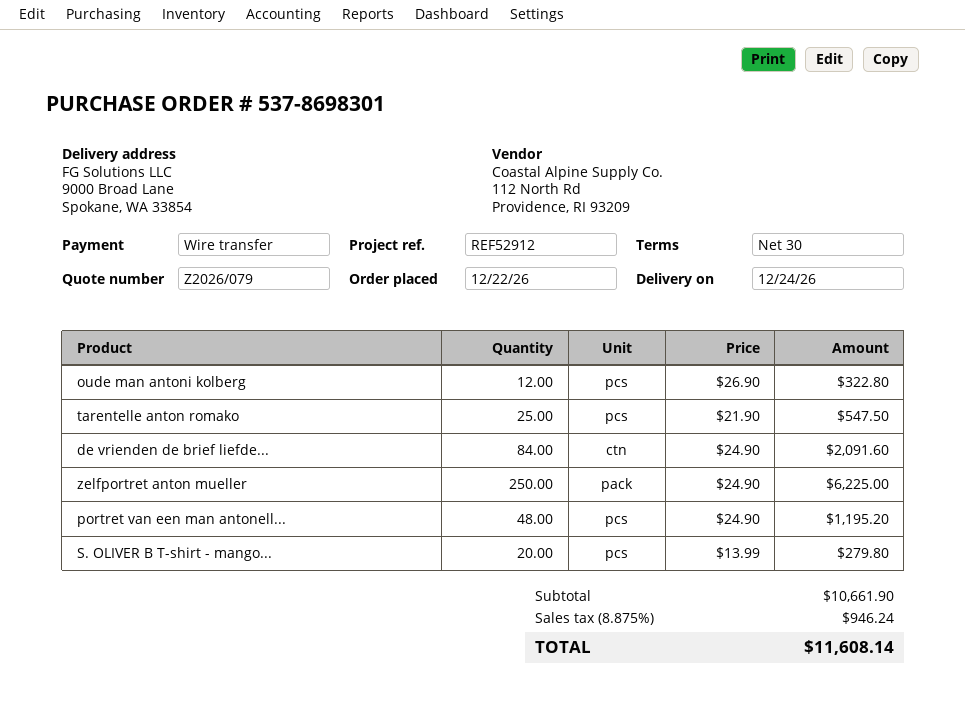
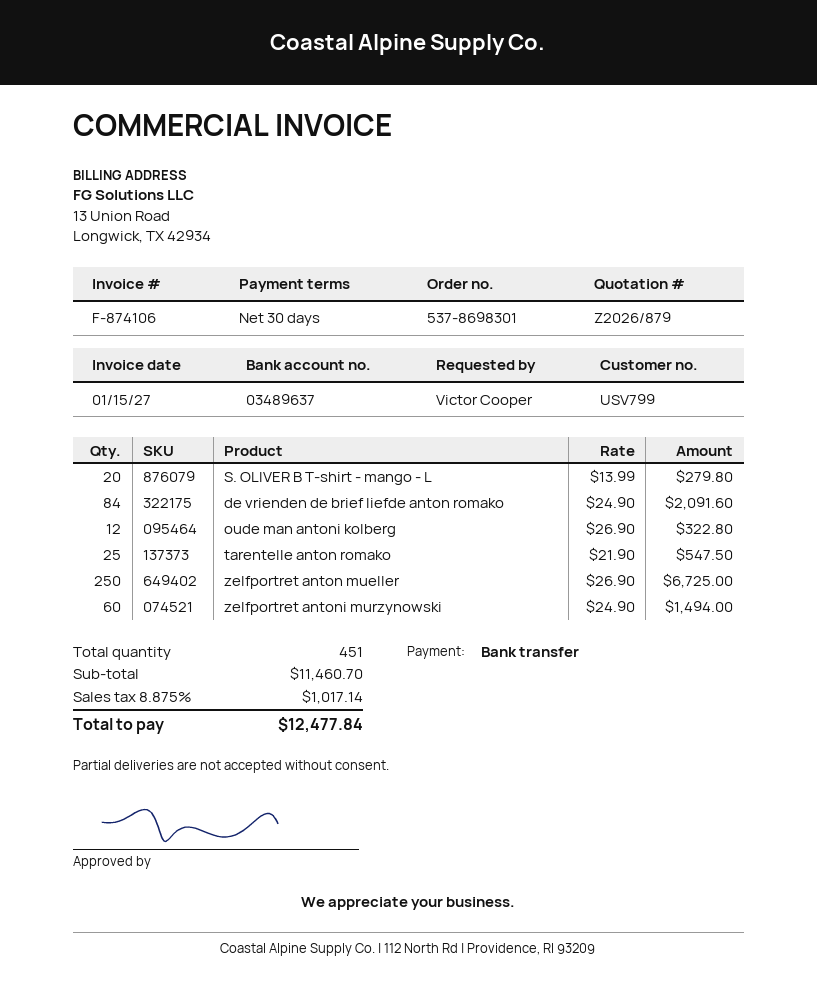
quote number: Z2026/079 -> Z2026/879
zelfportret anton mueller: 250 x 24.90 = 6225.00 -> 250 x 26.90 = 6725.00
portret van een man antonell...: 48 x 24.90 = 1195.20 -> none
zelfportret antoni murzynowski: none -> 60 x 24.90 = 1494.00
subtotal: 10661.90 -> 11460.70
tax: 8.875% = 946.24 -> 8.875% = 1017.14
total: 11608.14 -> 12477.84

